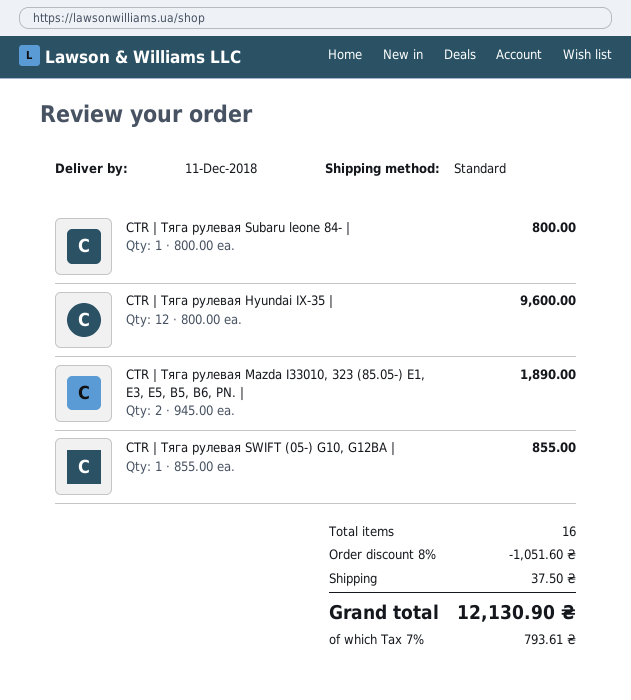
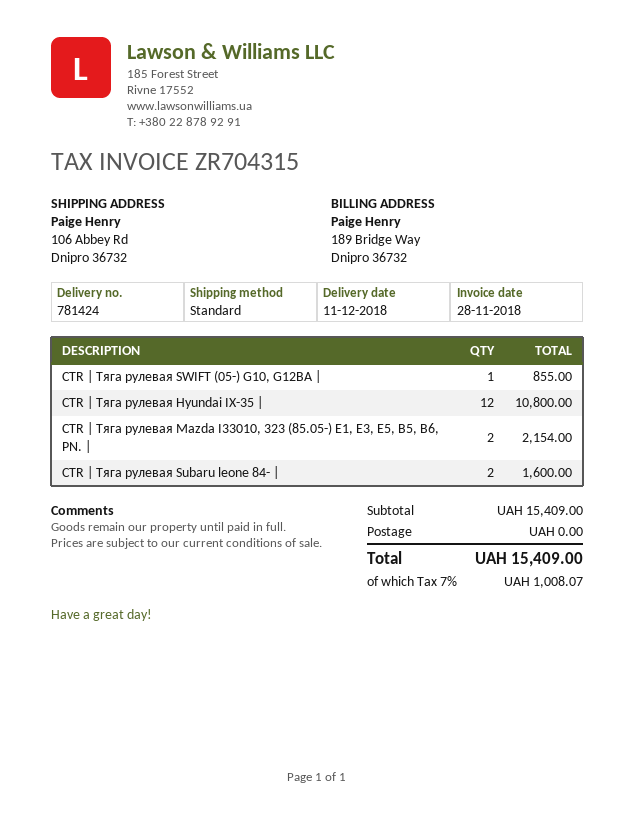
CTR | Тяга рулевая Subaru leone 84- |: 1 for 800.00 -> 2 for 1600.00
CTR | Тяга рулевая Hyundai IX-35 |: 12 for 9600.00 -> 12 for 10800.00
CTR | Тяга рулевая Mazda I33010, 323 (85.05-) E1, E3, E5, B5, B6, PN. |: 2 for 1890.00 -> 2 for 2154.00
discount: 8% = 1051.60 -> none
shipping: 37.50 -> 0.00
tax: 7% = 793.61 -> 7% = 1008.07
total: 12130.90 -> 15409.00

